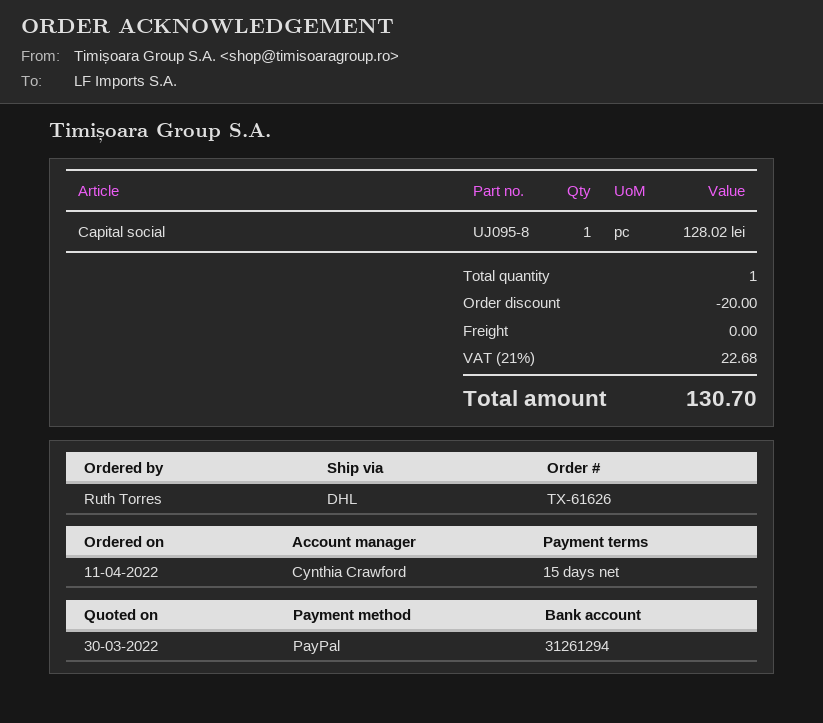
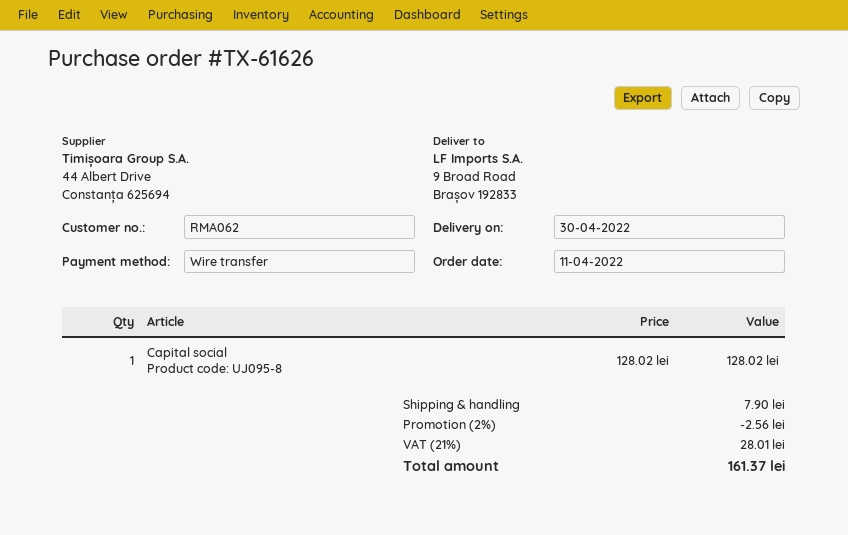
payment method: PayPal -> bank transfer
discount: 20.00 -> 2.56
shipping: 0.00 -> 7.90
tax: 21% = 22.68 -> 21% = 28.01
total: 130.70 -> 161.37

